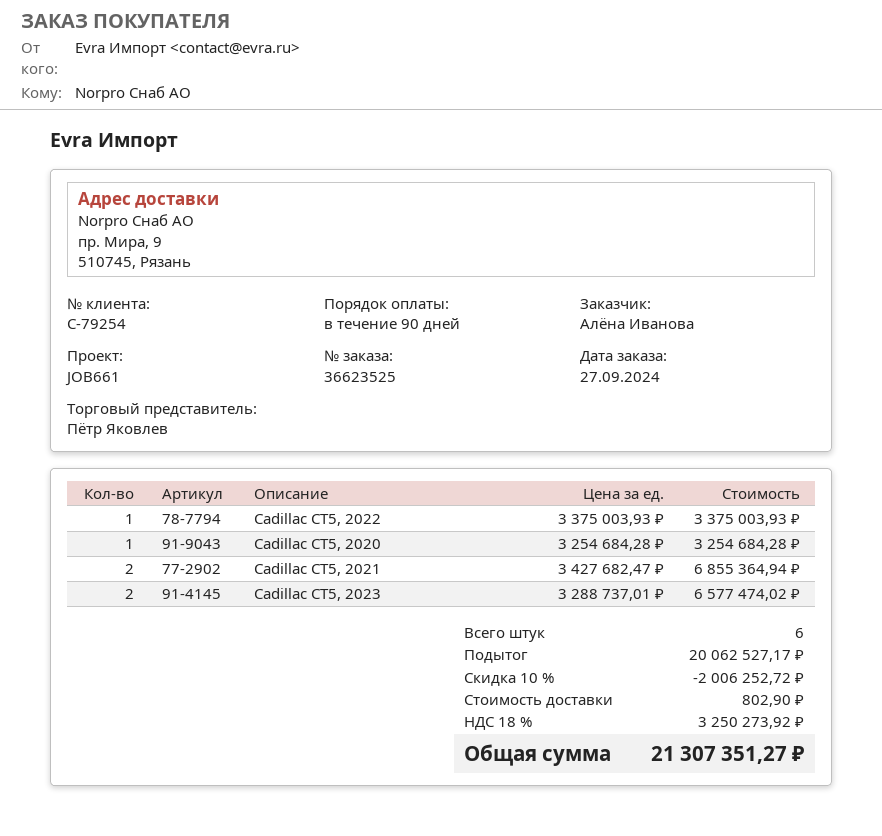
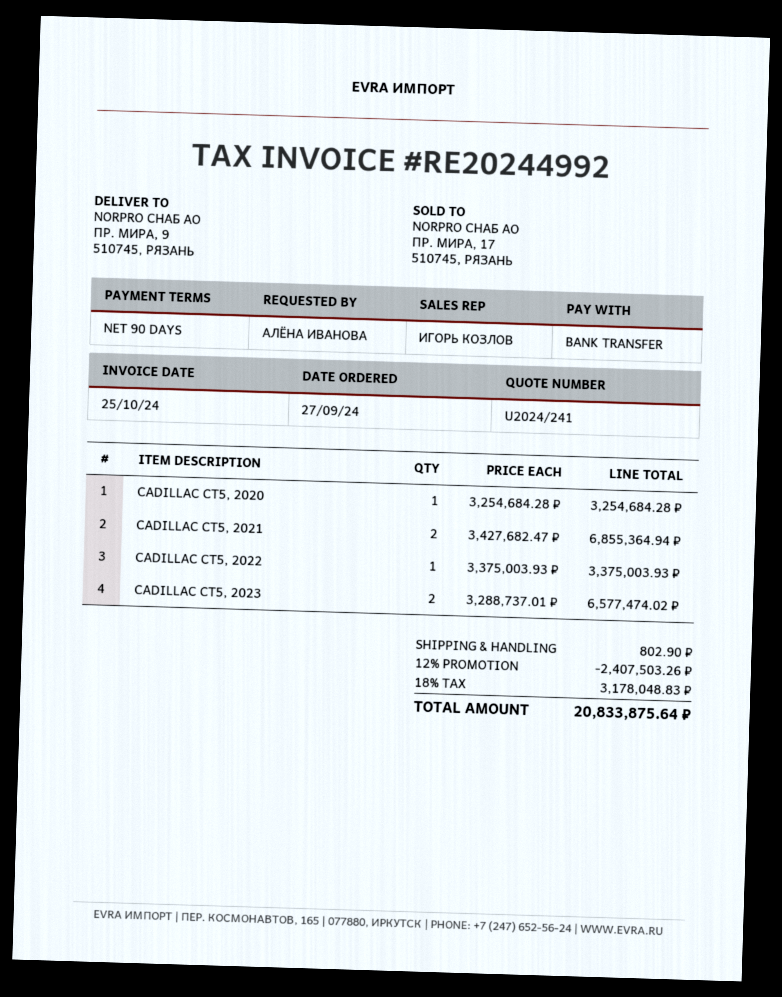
sales rep: Пётр Яковлев -> ИГОРЬ КОЗЛОВ
discount: 10% = 2006252.72 -> 12% = 2407503.26
tax: 18% = 3250273.92 -> 18% = 3178048.83
total: 21307351.27 -> 20833875.64

